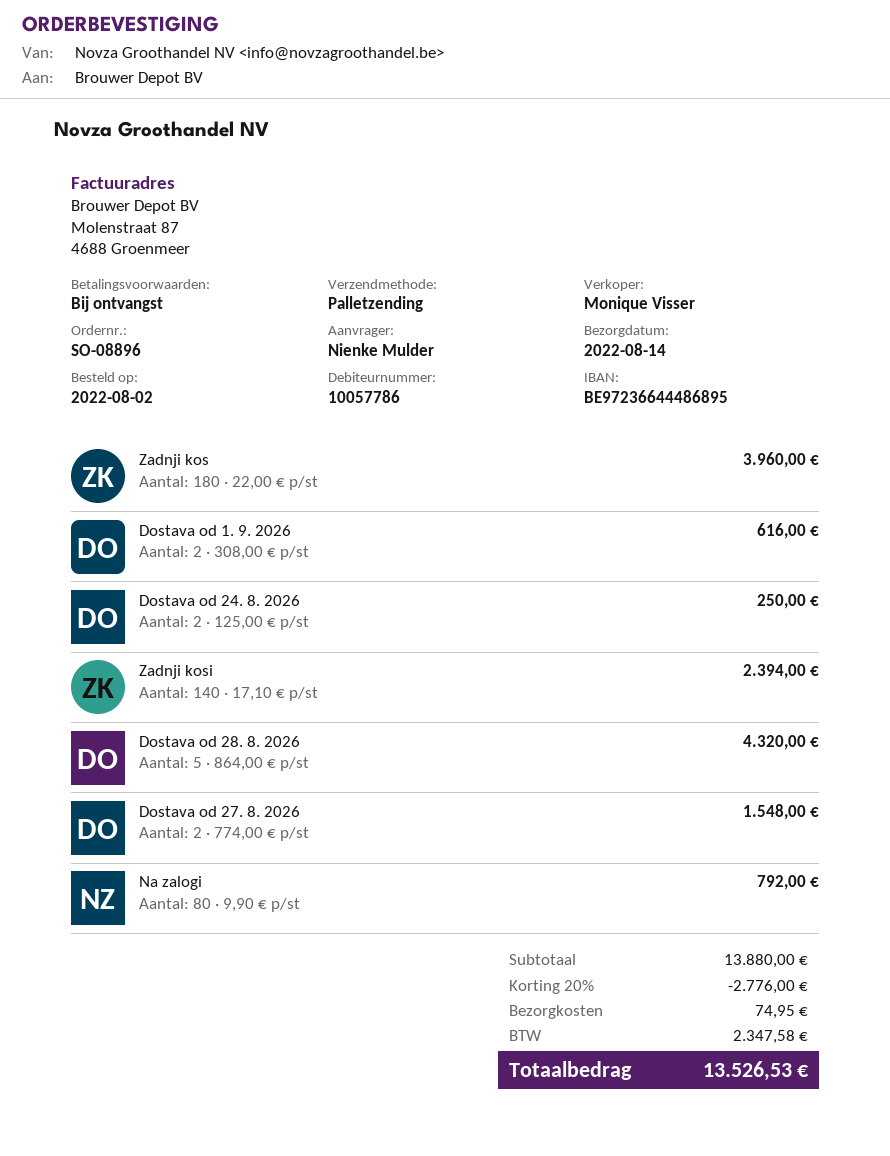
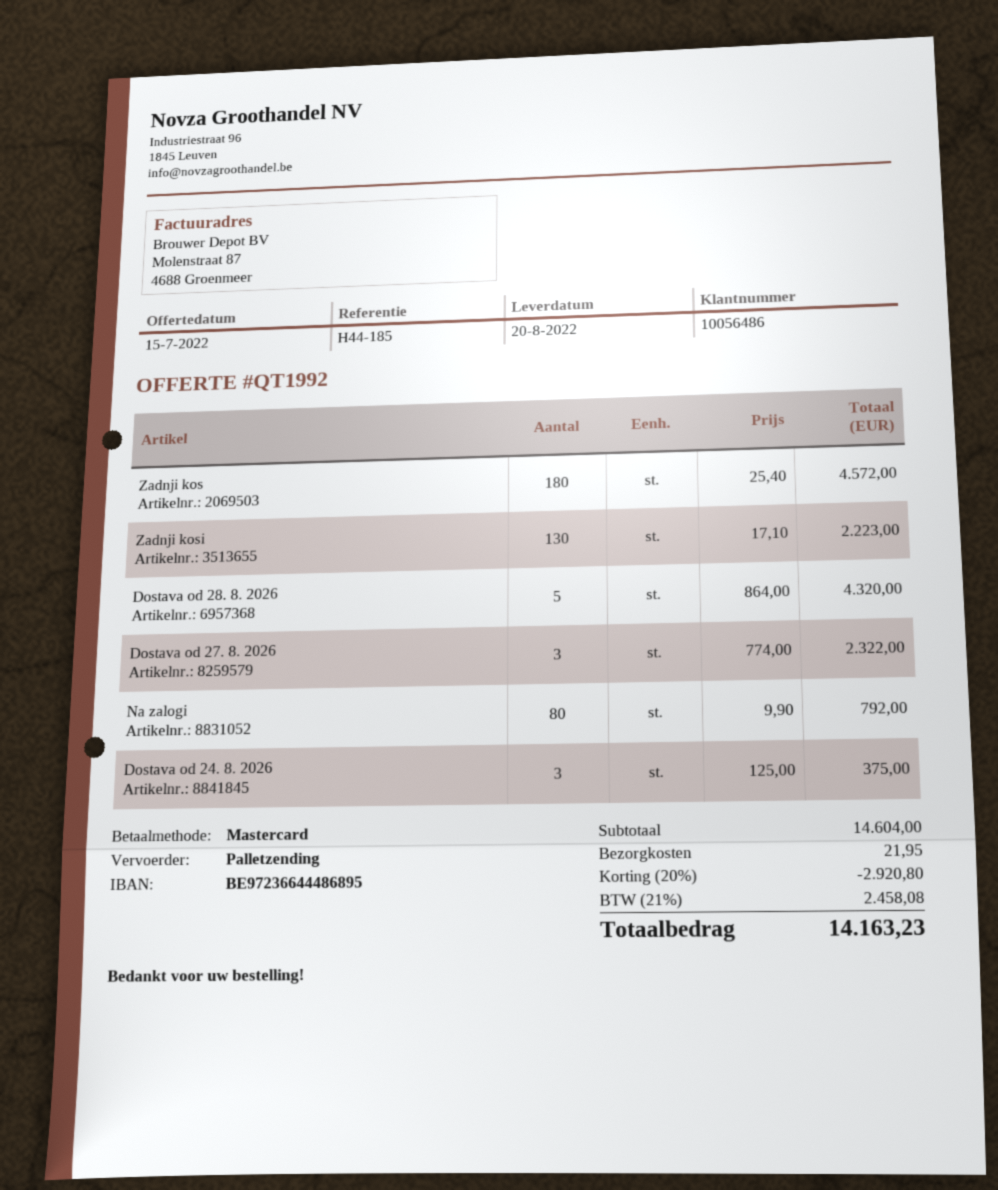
delivery date: 2022-08-14 -> 2022-08-20
customer number: 10057786 -> 10056486
Zadnji kos: 180 x 22.00 = 3960.00 -> 180 x 25.40 = 4572.00
Dostava od 1. 9. 2026: 2 x 308.00 = 616.00 -> none
Dostava od 24. 8. 2026: 2 x 125.00 = 250.00 -> 3 x 125.00 = 375.00
Zadnji kosi: 140 x 17.10 = 2394.00 -> 130 x 17.10 = 2223.00
Dostava od 27. 8. 2026: 2 x 774.00 = 1548.00 -> 3 x 774.00 = 2322.00
subtotal: 13880.00 -> 14604.00
discount: 20% = 2776.00 -> 20% = 2920.80
shipping: 74.95 -> 21.95
tax: 2347.58 -> 2458.08
total: 13526.53 -> 14163.23

